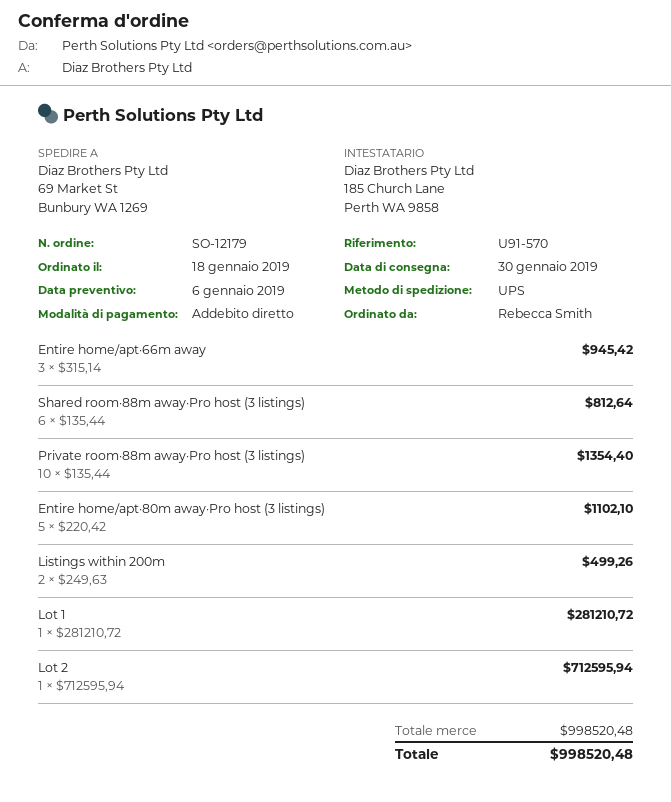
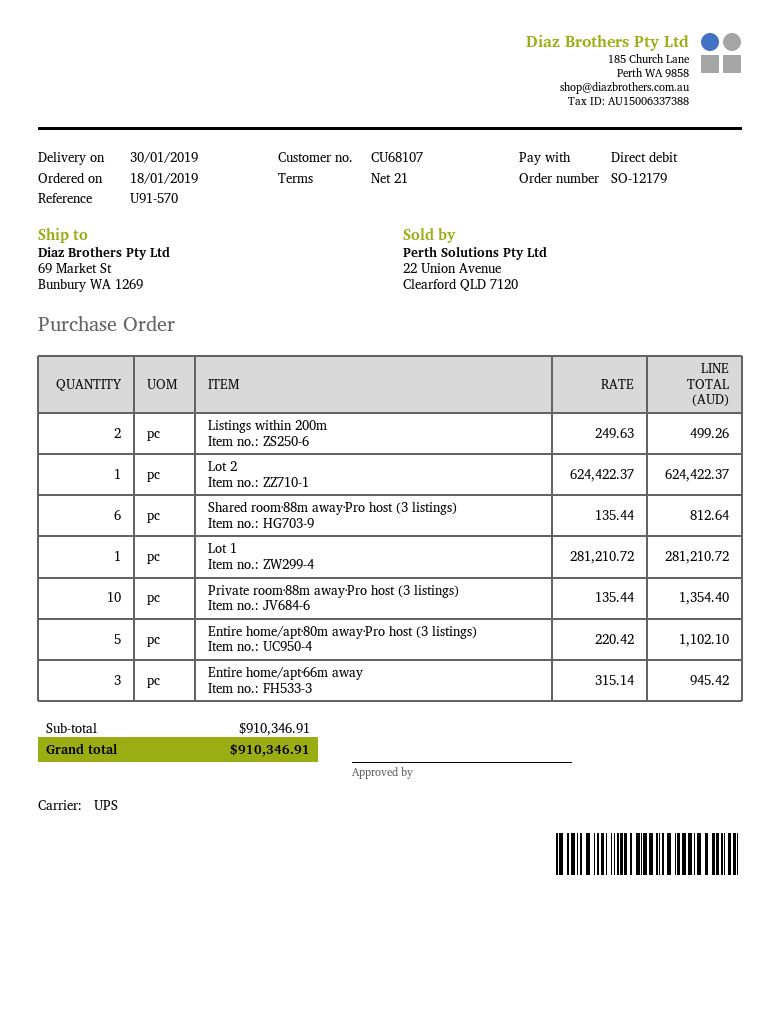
Lot 2: 1 x 712595.94 = 712595.94 -> 1 x 624422.37 = 624422.37
subtotal: 998520.48 -> 910346.91
total: 998520.48 -> 910346.91

